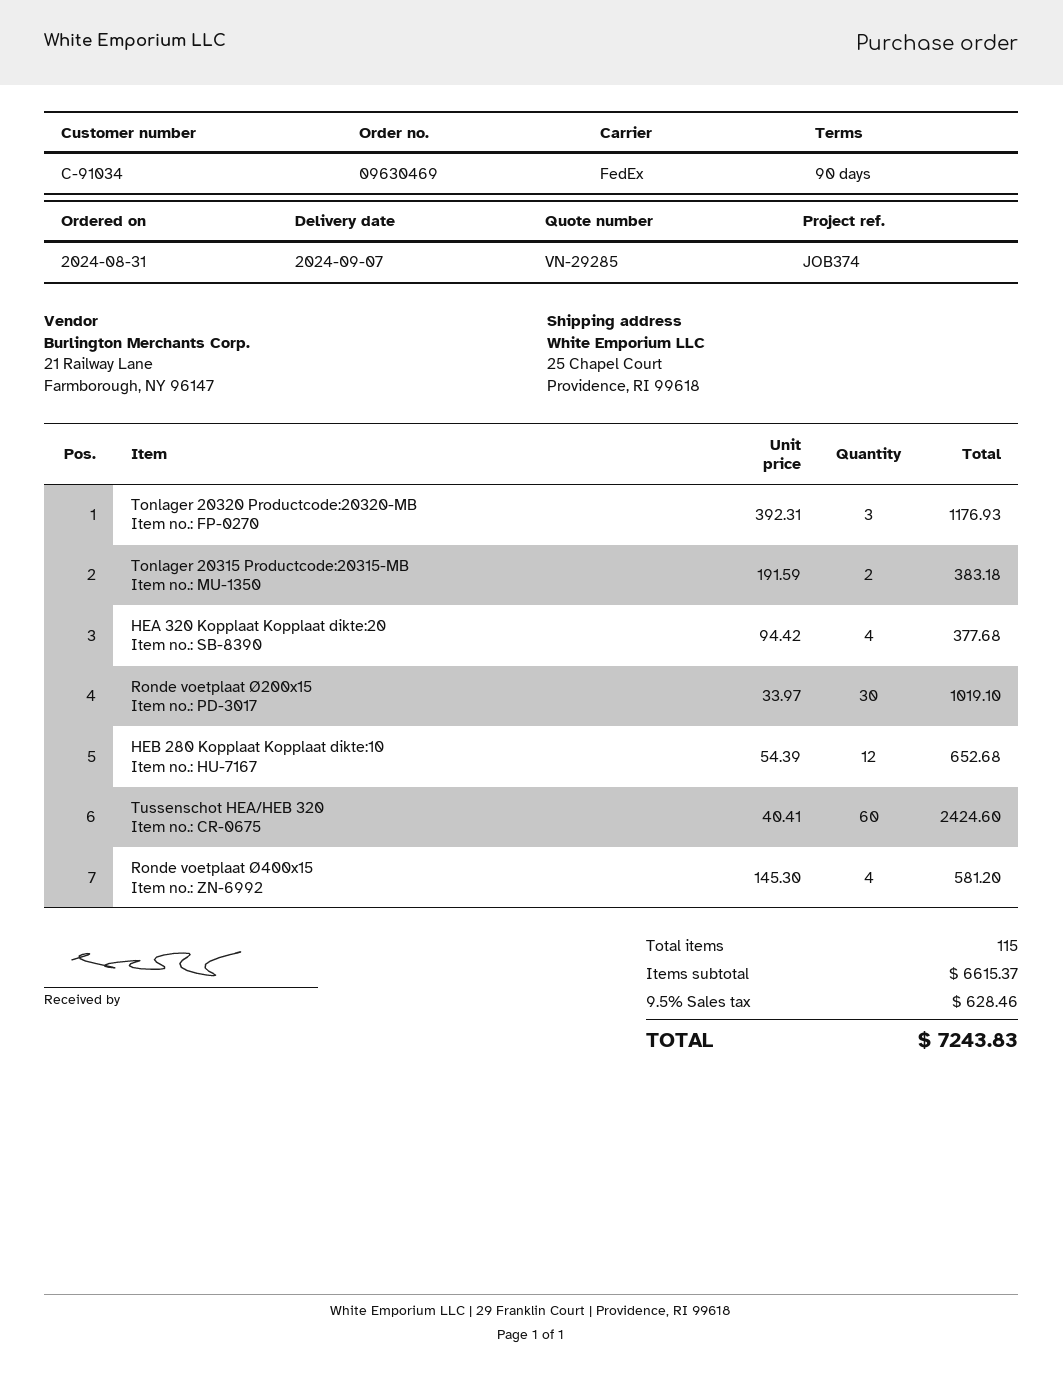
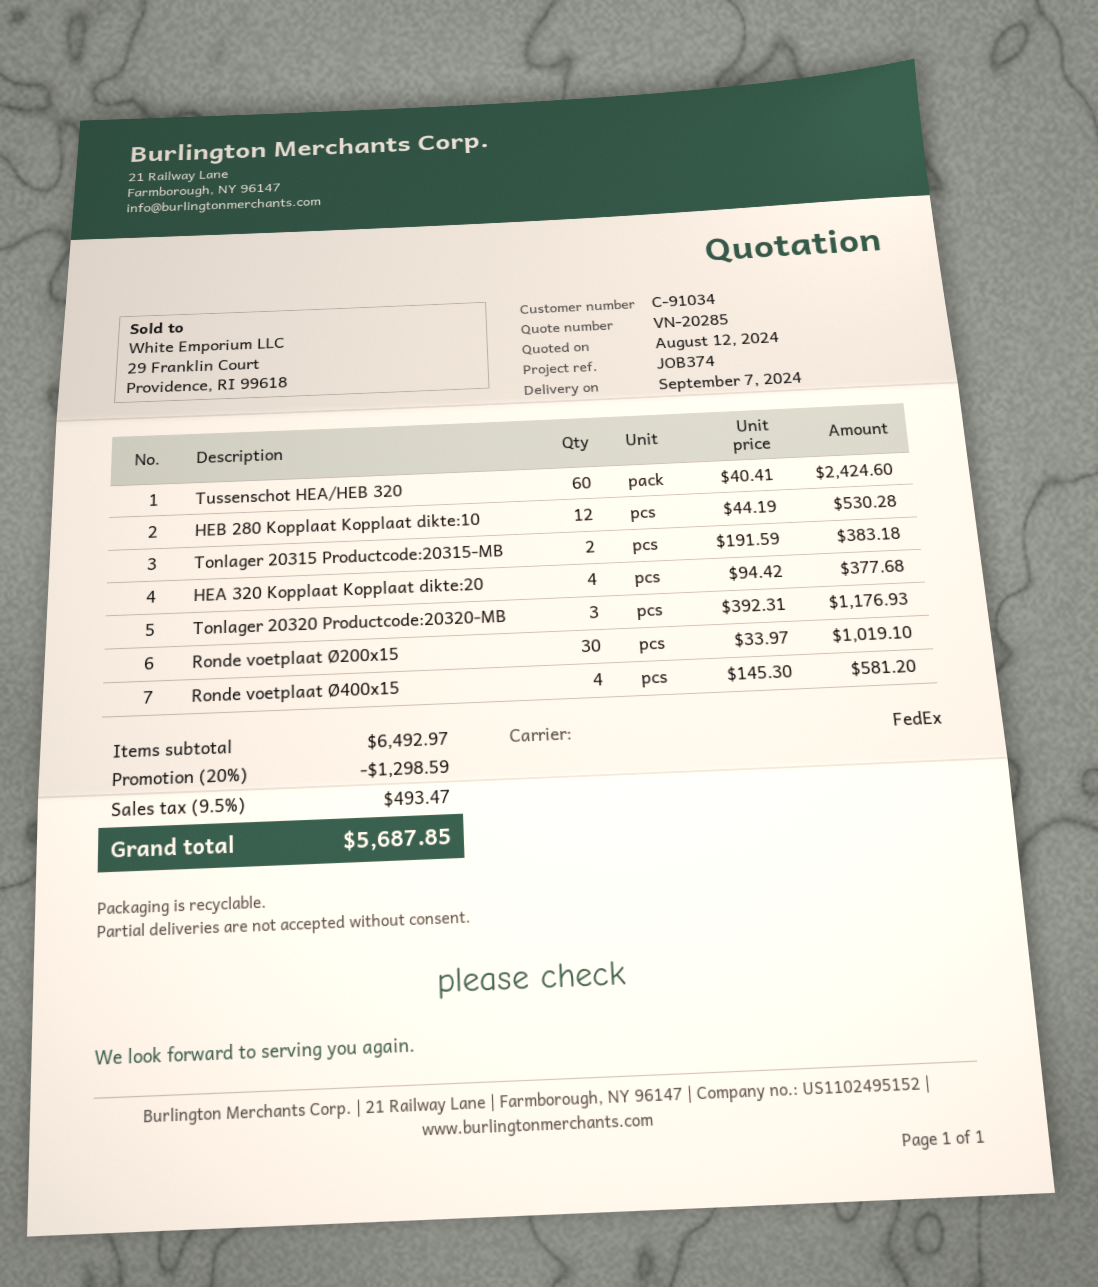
quote number: VN-29285 -> VN-20285
HEB 280 Kopplaat Kopplaat dikte:10: 12 x 54.39 = 652.68 -> 12 x 44.19 = 530.28
subtotal: 6615.37 -> 6492.97
discount: none -> 20% = 1298.59
tax: 9.5% = 628.46 -> 9.5% = 493.47
total: 7243.83 -> 5687.85

